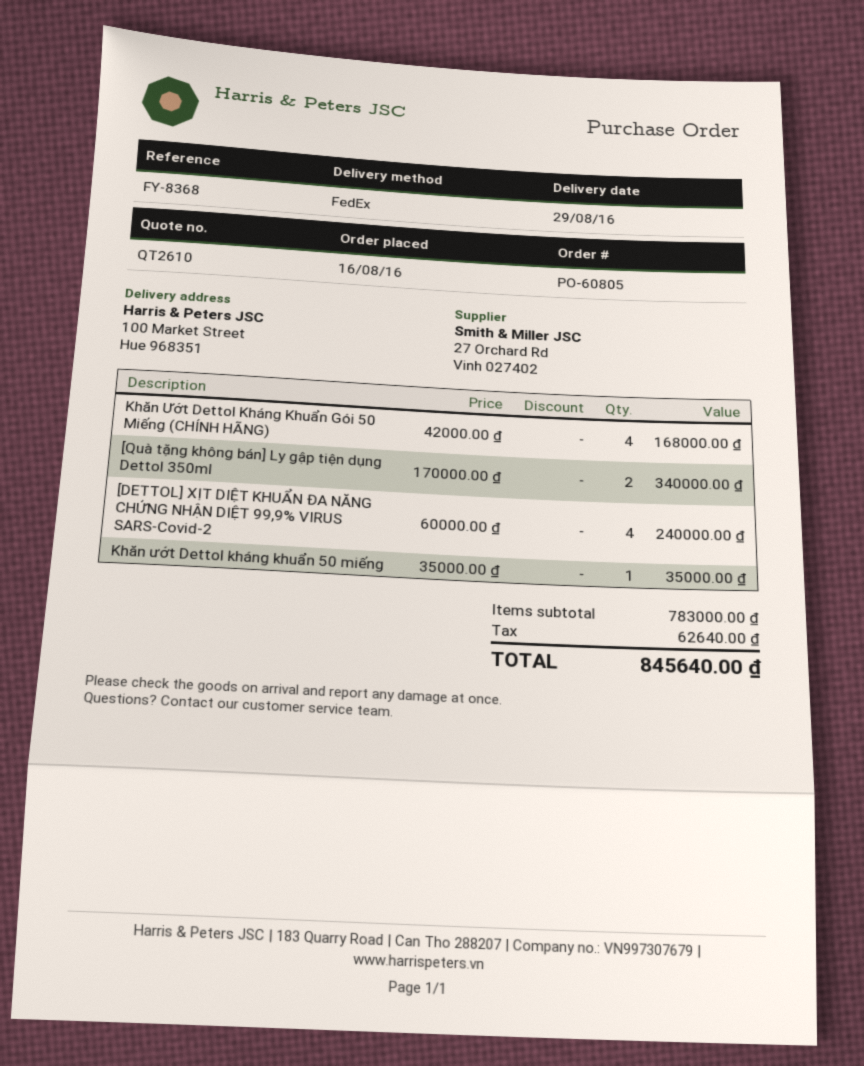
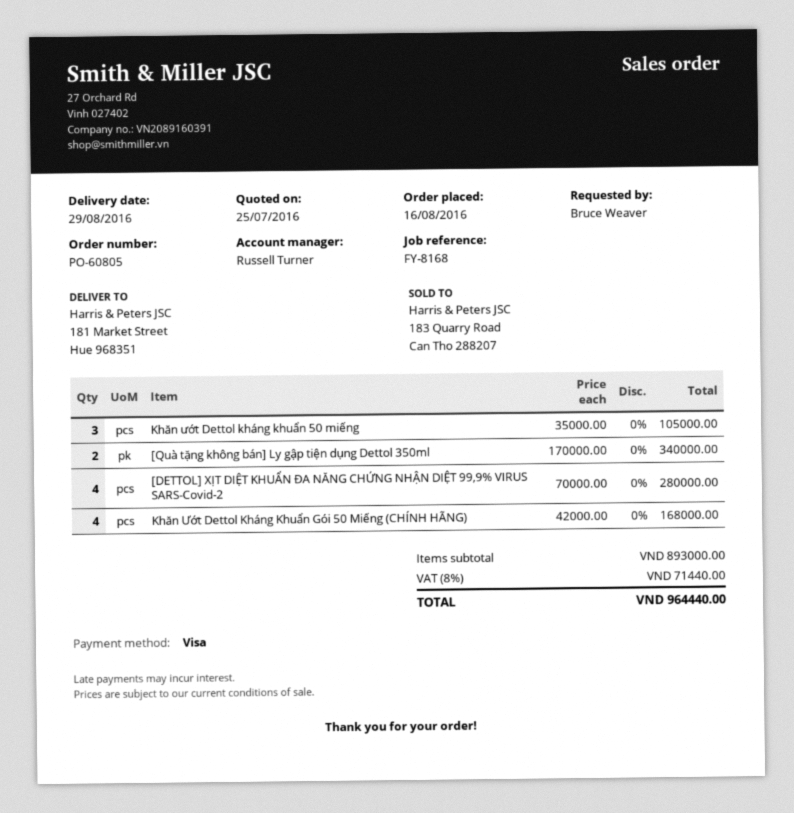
reference: FY-8368 -> FY-8168
ship to: 100 Market Street, Hue 968351 -> 181 Market Street, Hue 968351
[DETTOL] XỊT DIỆT KHUẨN ĐA NĂNG CHỨNG NHẬN DIỆT 99,9% VIRUS SARS-Covid-2: 4 x 60000.00 = 240000.00 -> 4 x 70000.00 = 280000.00
Khăn ướt Dettol kháng khuẩn 50 miếng: 1 x 35000.00 = 35000.00 -> 3 x 35000.00 = 105000.00
subtotal: 783000.00 -> 893000.00
tax: 62640.00 -> 71440.00
total: 845640.00 -> 964440.00

